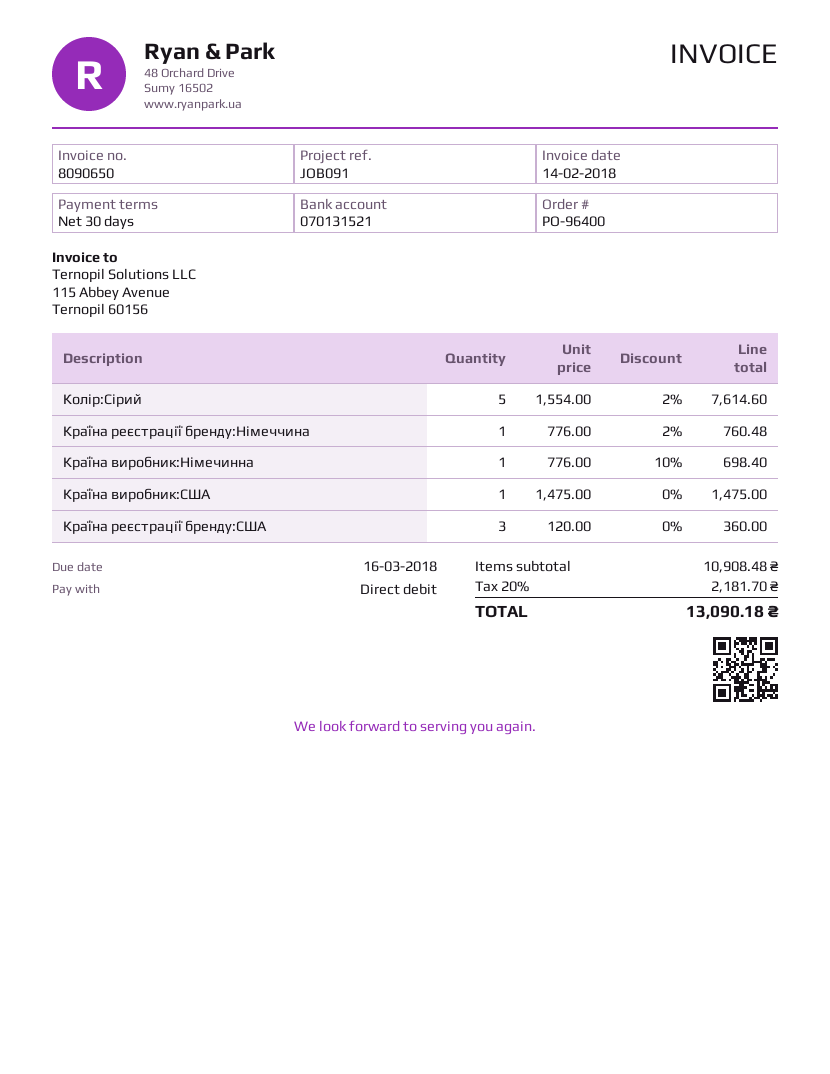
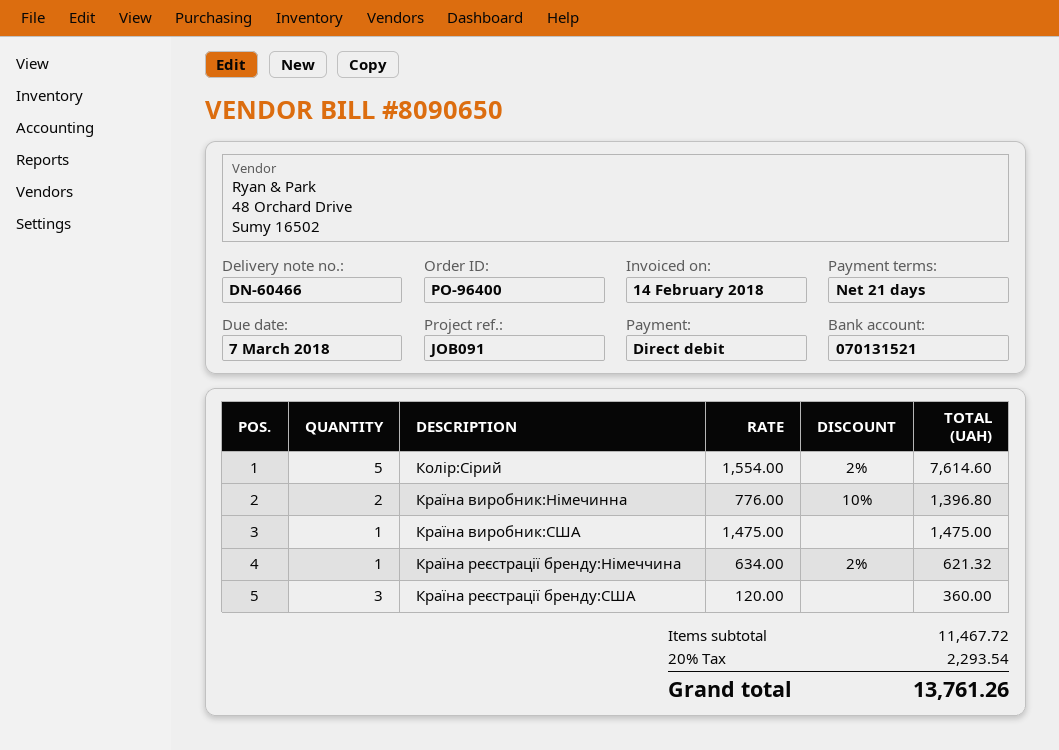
payment terms: 30 days -> 21 days
due date: 2018-03-16 -> 2018-03-07
Країна реєстрації бренду:Німеччина: 1 x 776.00 - 2% = 760.48 -> 1 x 634.00 - 2% = 621.32
Країна виробник:Німечинна: 1 x 776.00 - 10% = 698.40 -> 2 x 776.00 - 10% = 1396.80
subtotal: 10908.48 -> 11467.72
tax: 20% = 2181.70 -> 20% = 2293.54
total: 13090.18 -> 13761.26

